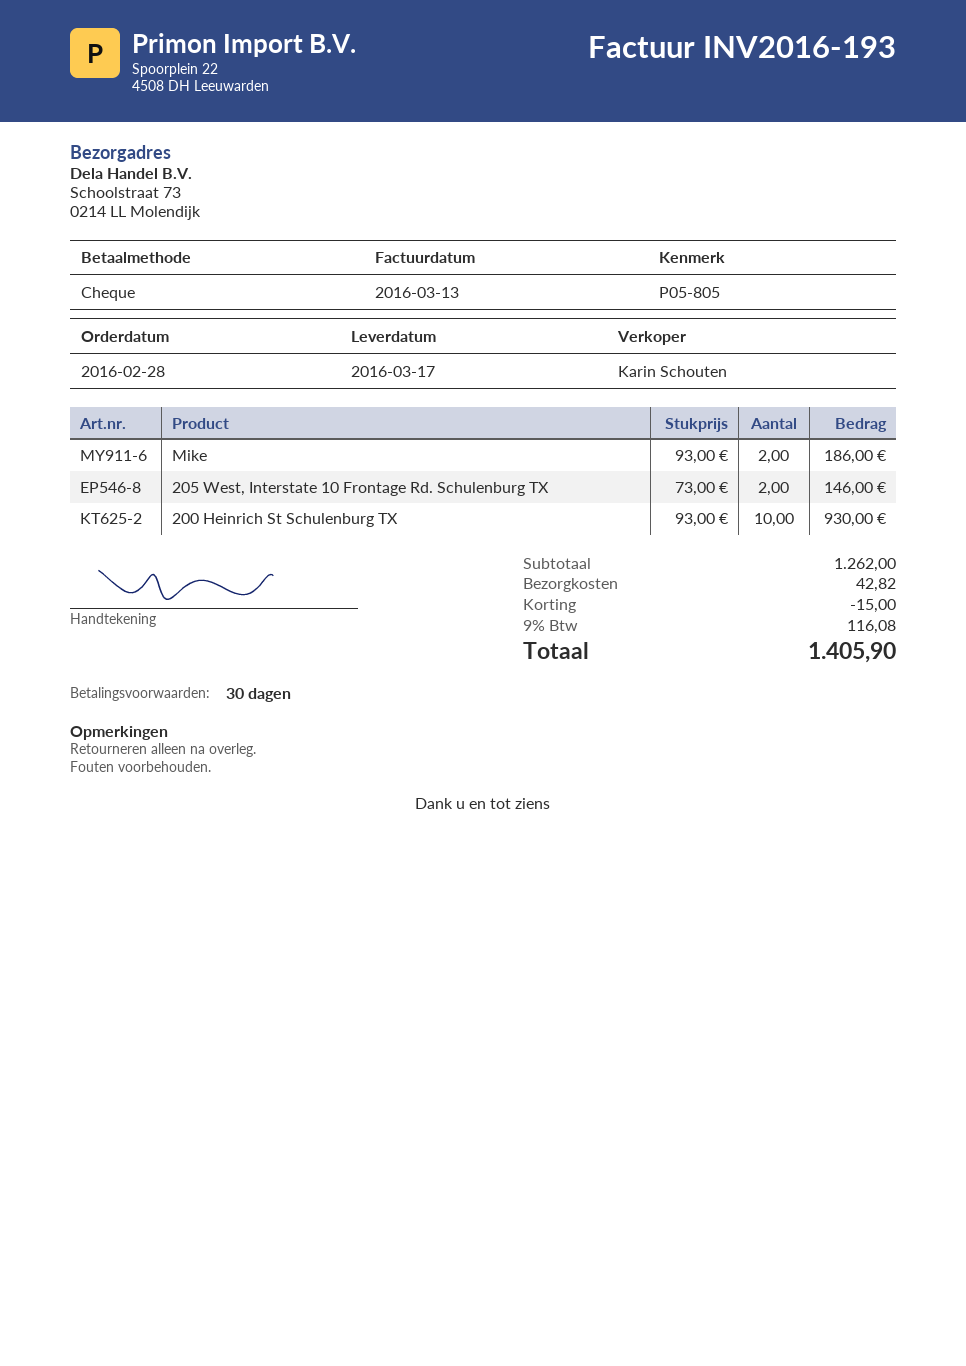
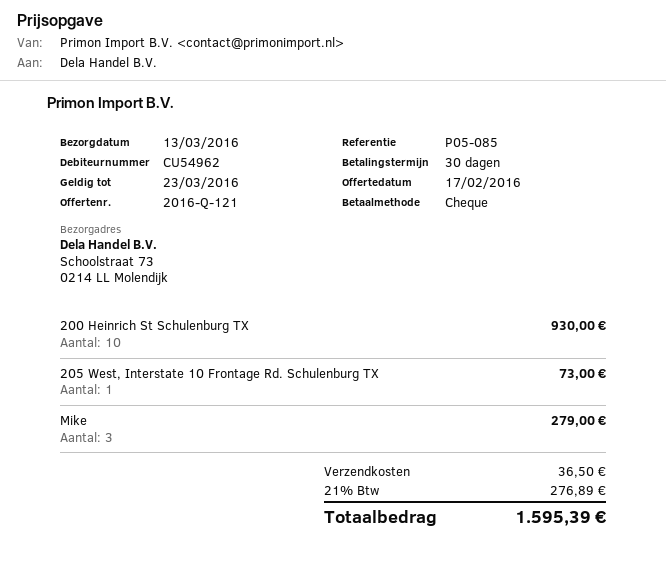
delivery date: 2016-03-17 -> 2016-03-13
reference: P05-805 -> P05-085
Mike: 2 for 186.00 -> 3 for 279.00
205 West, Interstate 10 Frontage Rd. Schulenburg TX: 2 for 146.00 -> 1 for 73.00
discount: 15.00 -> none
shipping: 42.82 -> 36.50
tax: 9% = 116.08 -> 21% = 276.89
total: 1405.90 -> 1595.39

